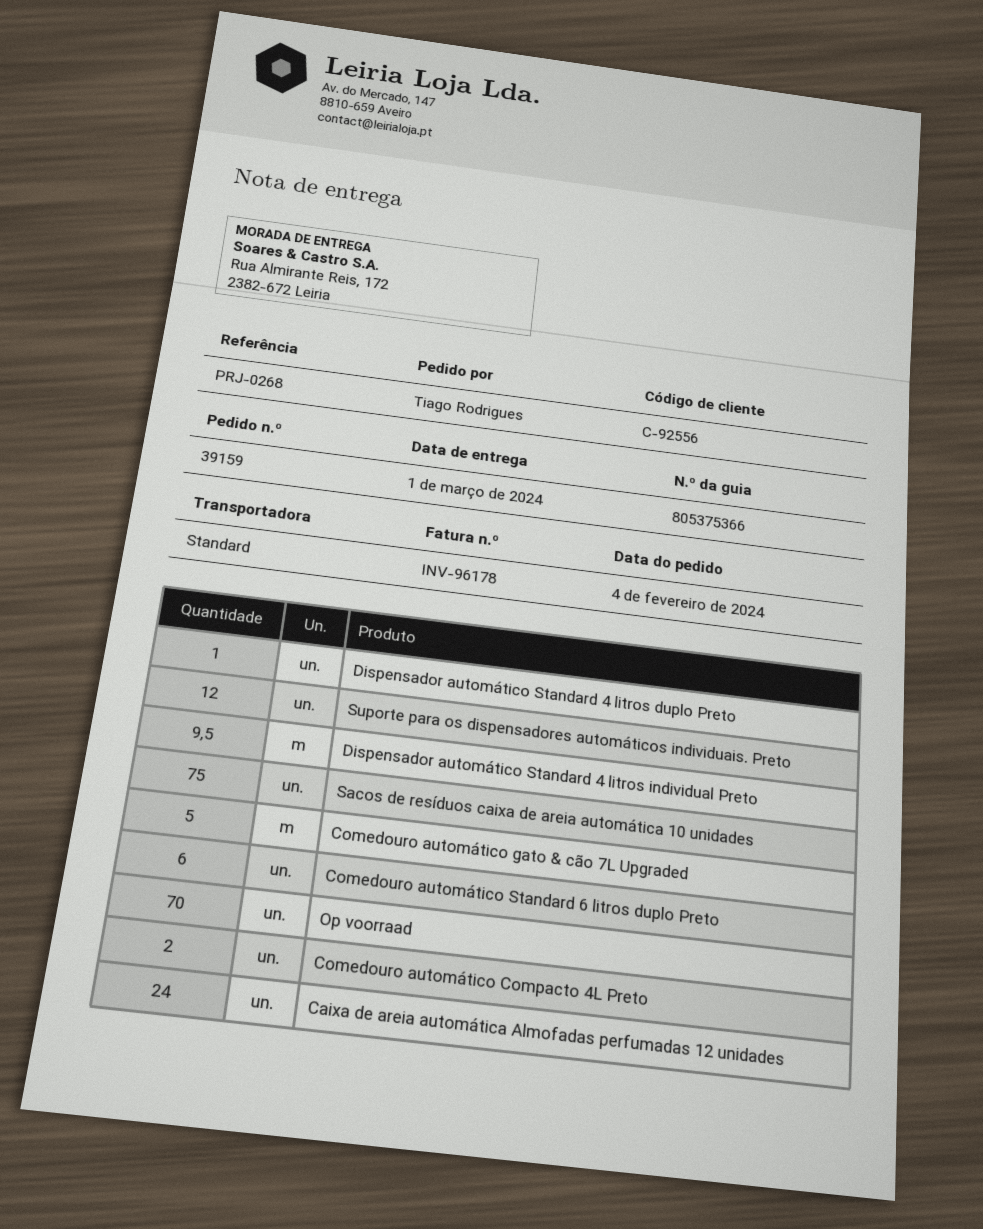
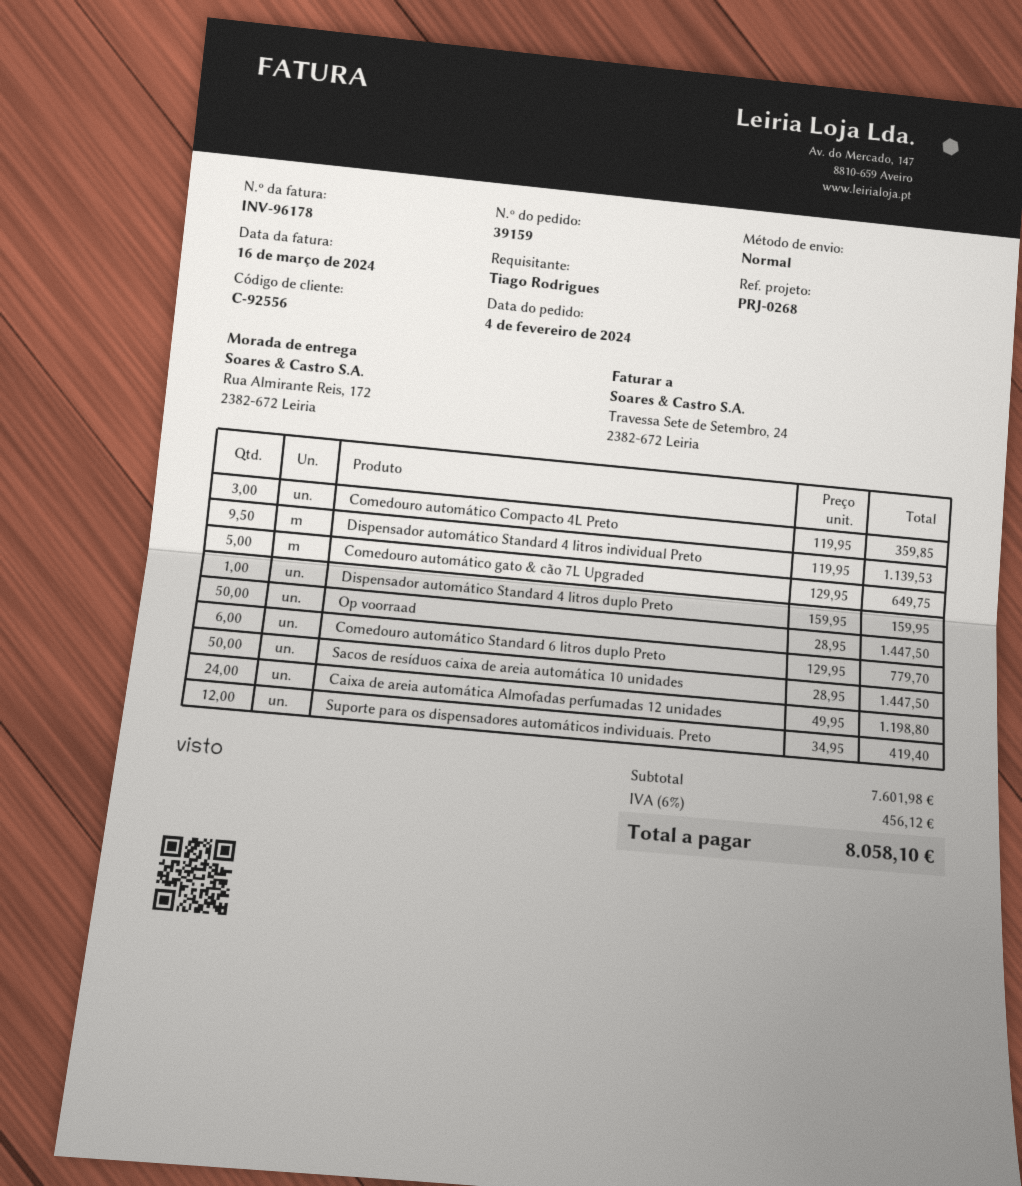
Sacos de resíduos caixa de areia automática 10 unidades: 75 -> 50
Op voorraad: 70 -> 50
Comedouro automático Compacto 4L Preto: 2 -> 3

